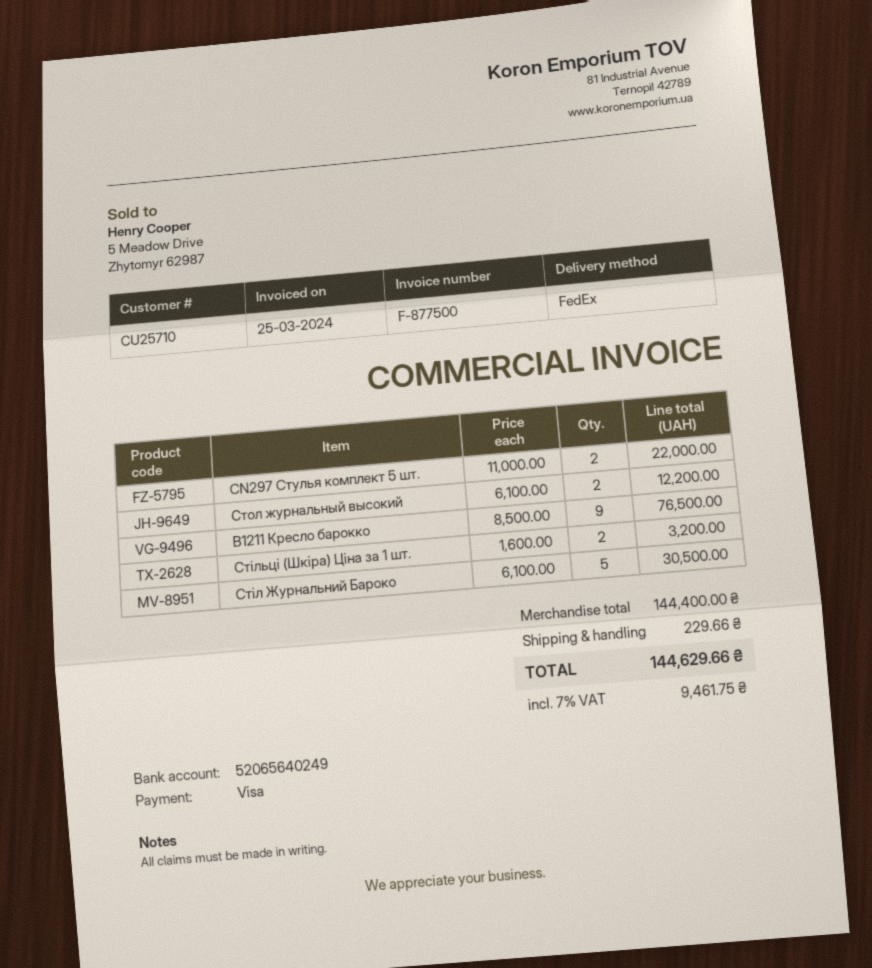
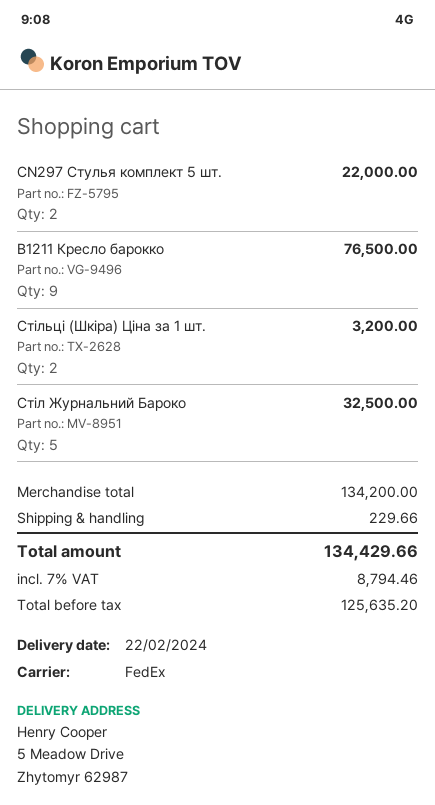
Стол журнальный высокий: 2 for 12200.00 -> none
Стіл Журнальний Бароко: 5 for 30500.00 -> 5 for 32500.00
subtotal: 144400.00 -> 134200.00
tax: 7% = 9461.75 -> 7% = 8794.46
total: 144629.66 -> 134429.66

